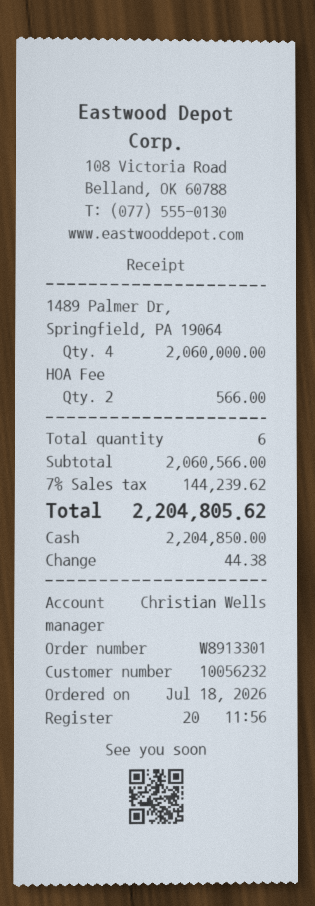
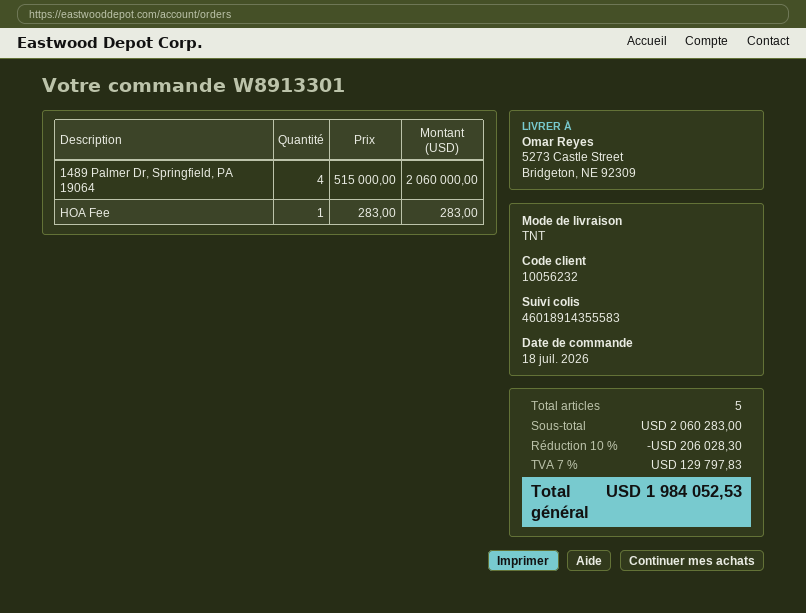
HOA Fee: 2 for 566.00 -> 1 for 283.00
total quantity: 6 -> 5
subtotal: 2060566.00 -> 2060283.00
discount: none -> 10% = 206028.30
tax: 7% = 144239.62 -> 7% = 129797.83
total: 2204805.62 -> 1984052.53

